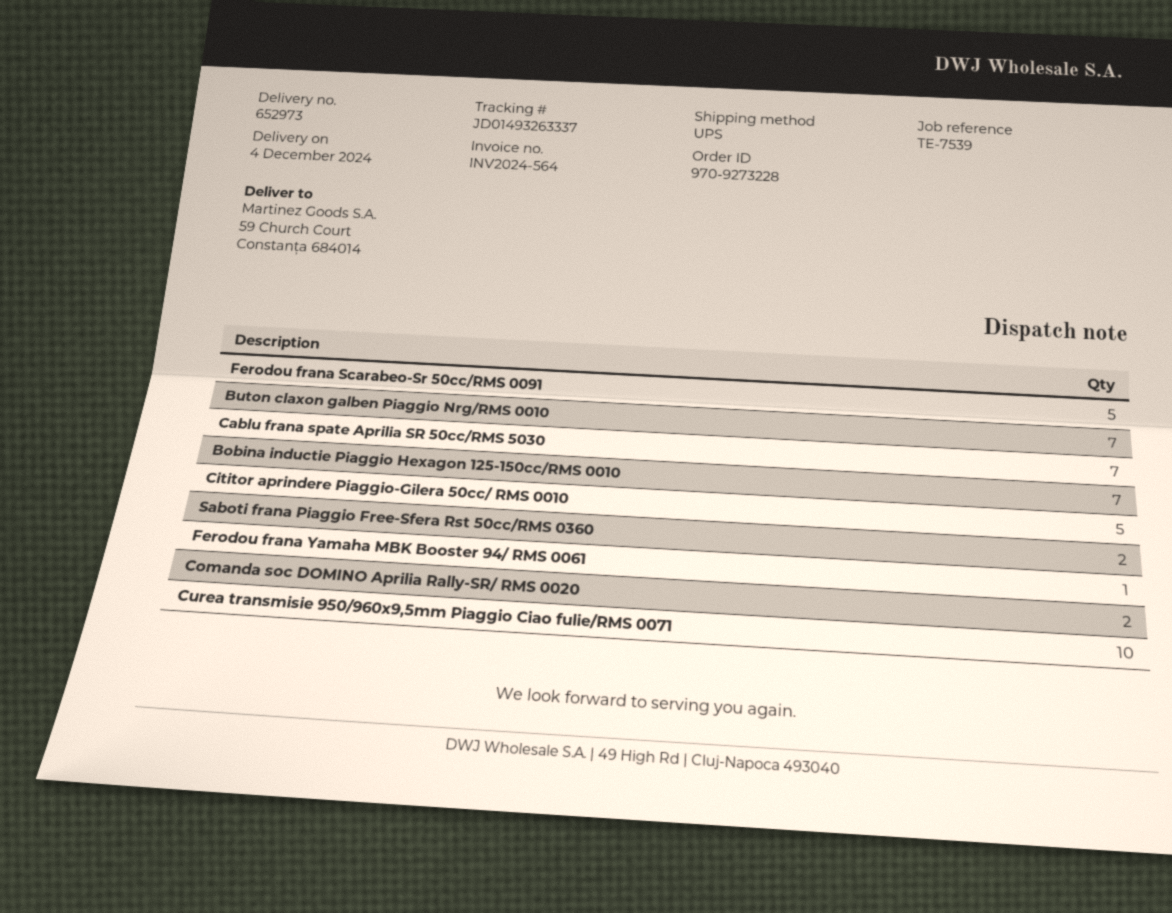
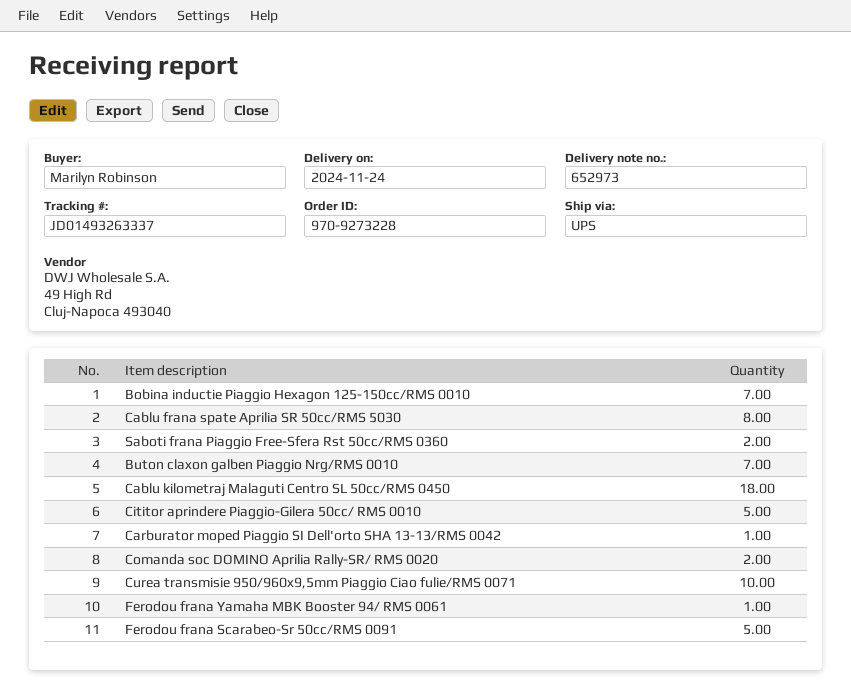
delivery date: 2024-12-04 -> 2024-11-24
Cablu frana spate Aprilia SR 50cc/RMS 5030: 7 -> 8
Cablu kilometraj Malaguti Centro SL 50cc/RMS 0450: none -> 18
Carburator moped Piaggio SI Dell'orto SHA 13-13/RMS 0042: none -> 1

